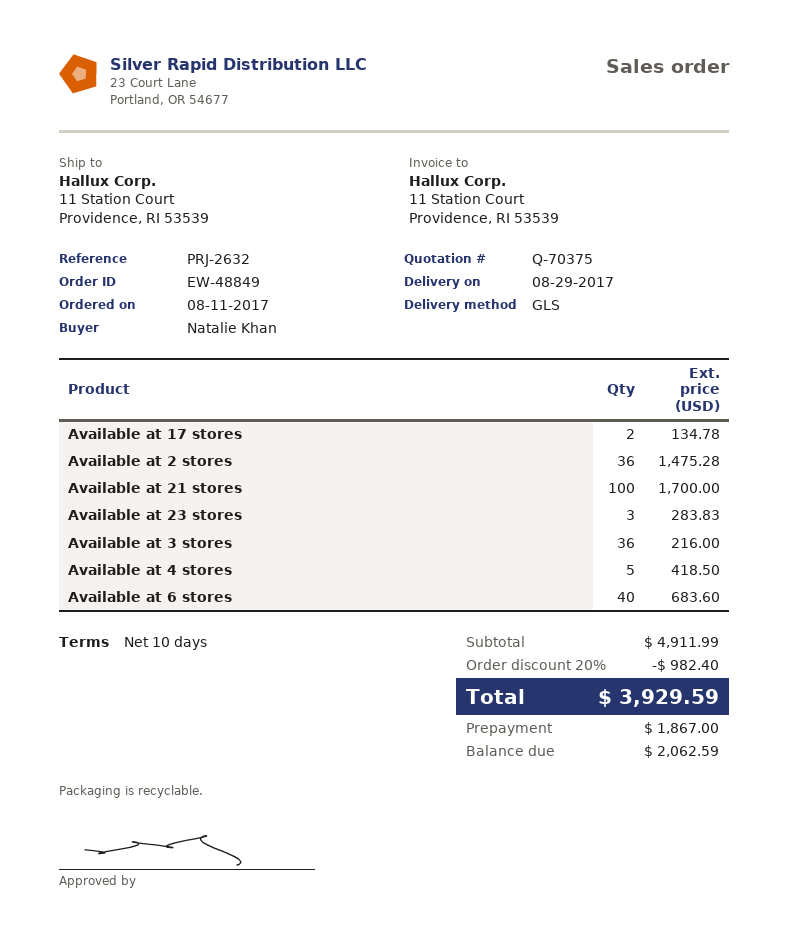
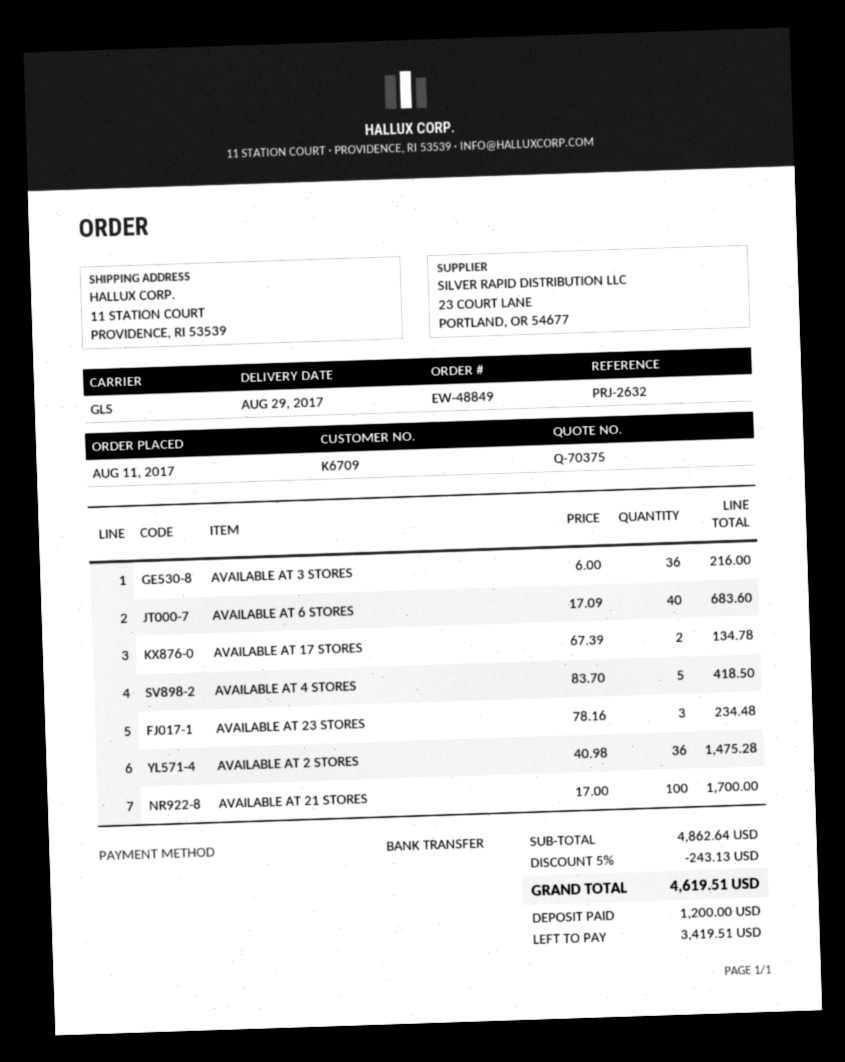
Available at 23 stores: 3 for 283.83 -> 3 for 234.48
subtotal: 4911.99 -> 4862.64
discount: 20% = 982.40 -> 5% = 243.13
total: 3929.59 -> 4619.51
deposit: 1867.00 -> 1200.00
balance: 2062.59 -> 3419.51

